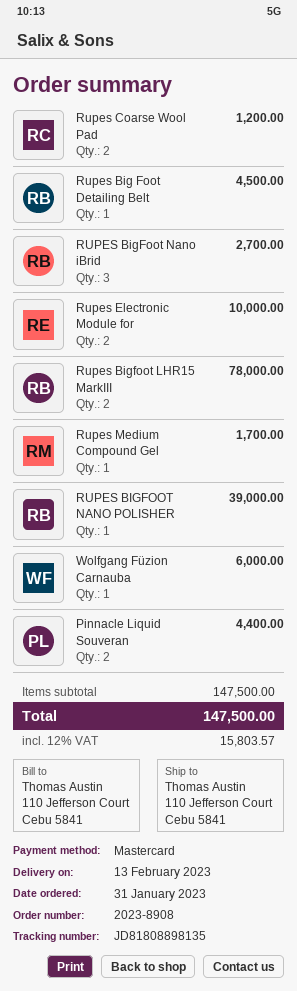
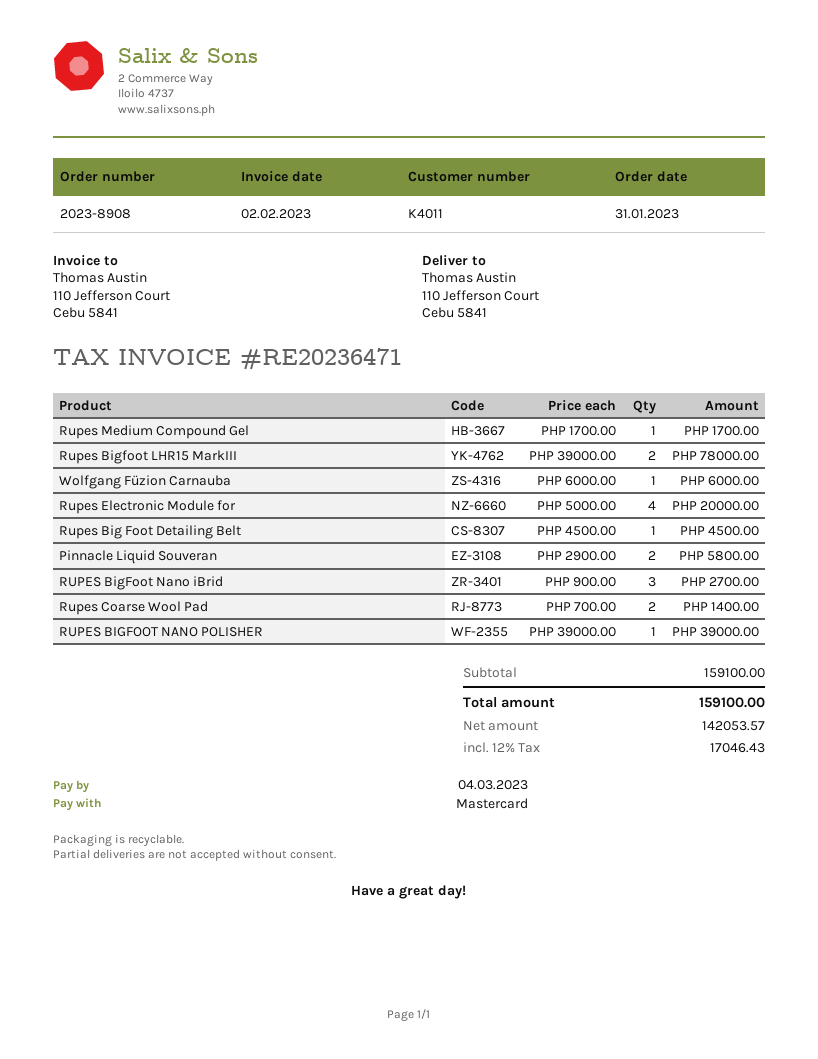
Rupes Coarse Wool Pad: 2 for 1200.00 -> 2 for 1400.00
Rupes Electronic Module for: 2 for 10000.00 -> 4 for 20000.00
Pinnacle Liquid Souveran: 2 for 4400.00 -> 2 for 5800.00
subtotal: 147500.00 -> 159100.00
tax: 12% = 15803.57 -> 12% = 17046.43
total: 147500.00 -> 159100.00

